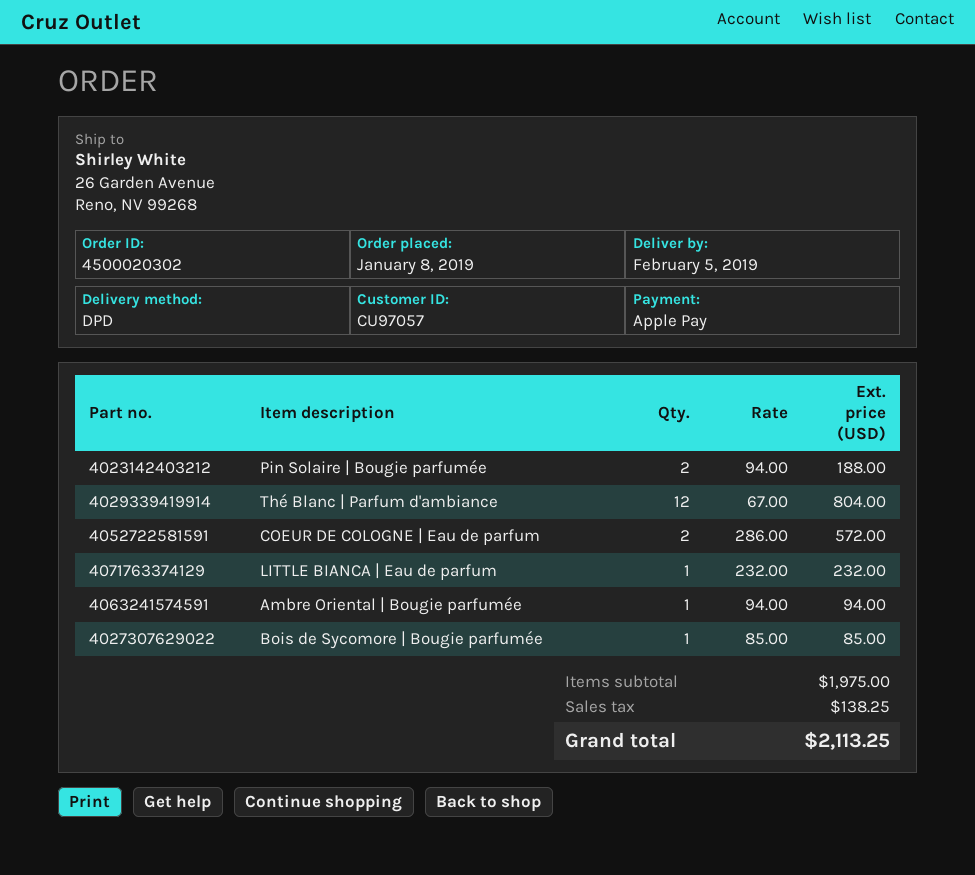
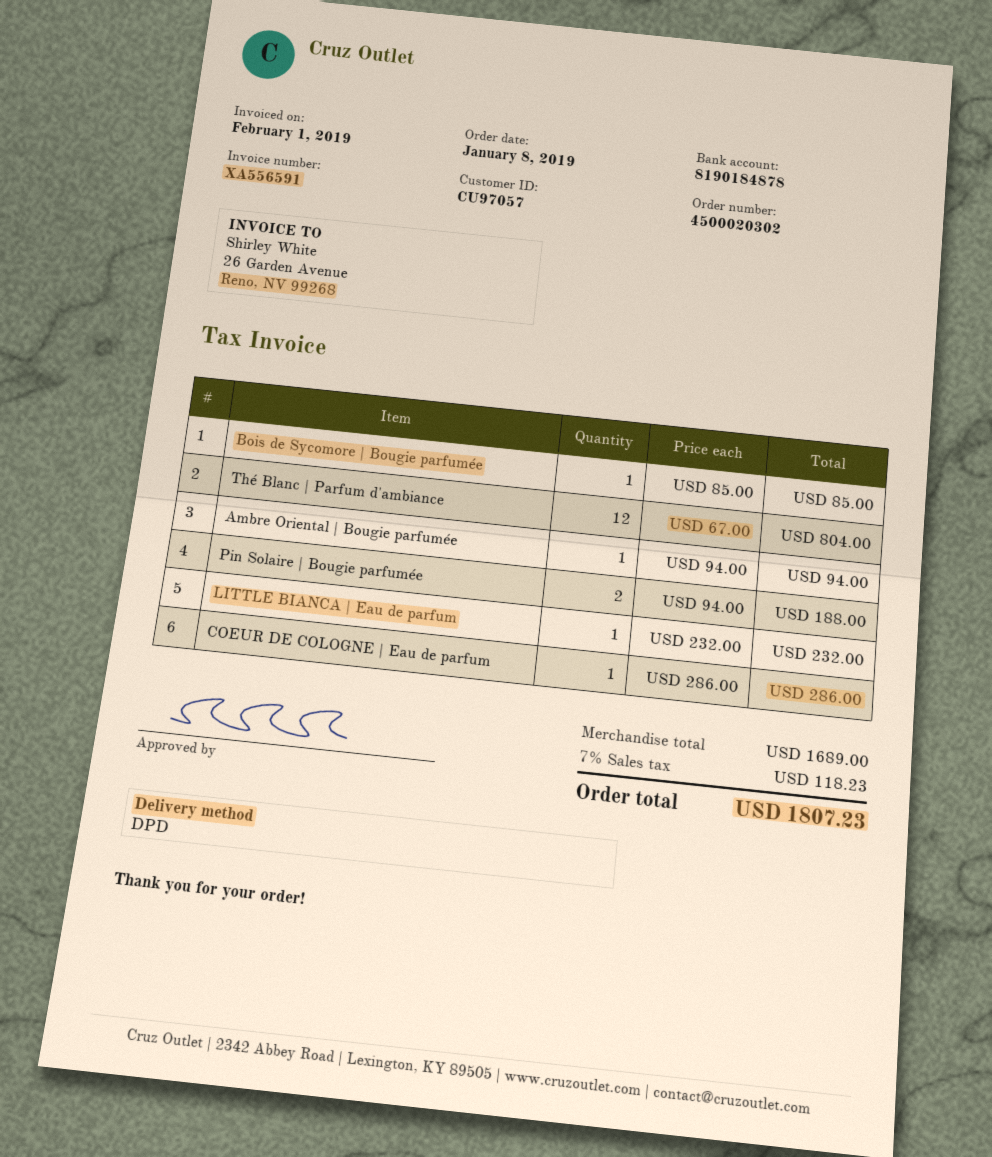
COEUR DE COLOGNE | Eau de parfum: 2 x 286.00 = 572.00 -> 1 x 286.00 = 286.00
subtotal: 1975.00 -> 1689.00
tax: 138.25 -> 118.23
total: 2113.25 -> 1807.23

